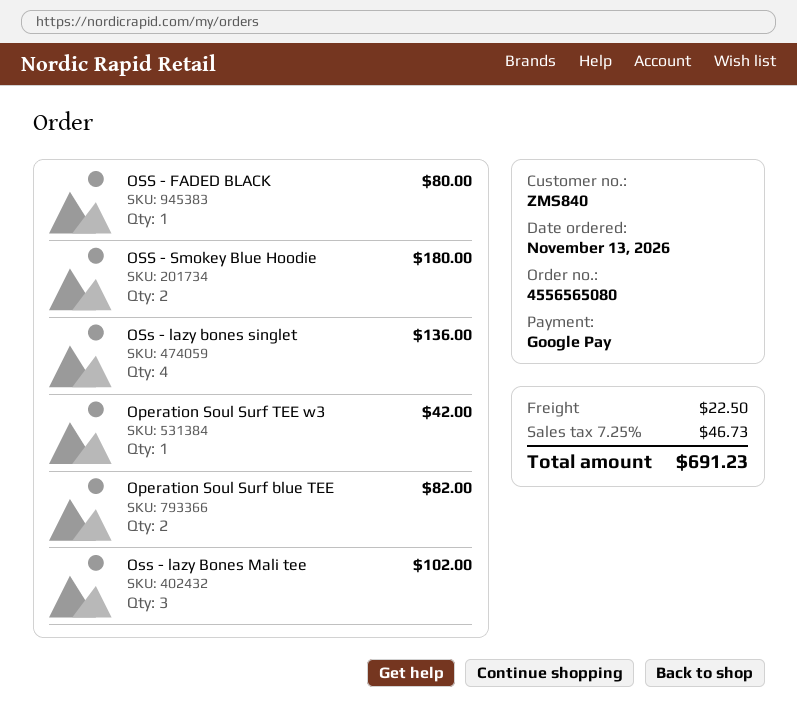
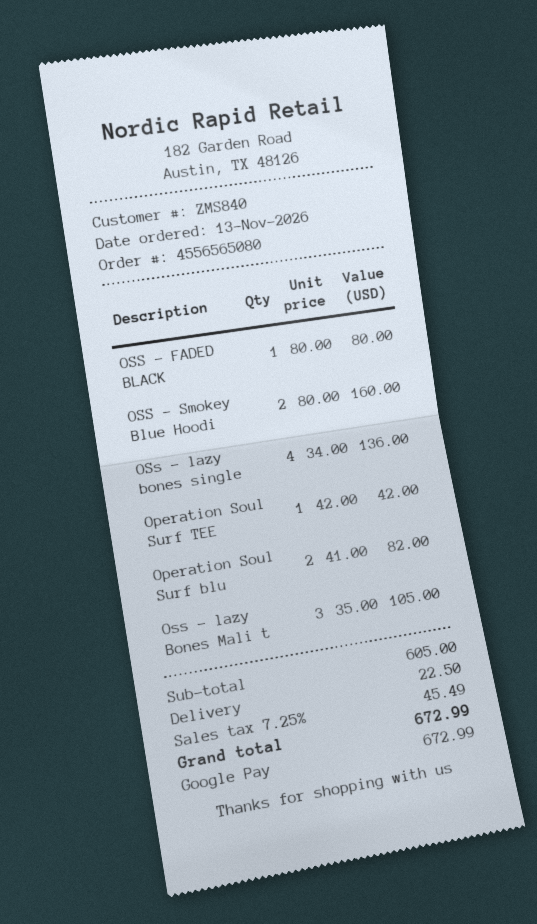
OSS - Smokey Blue Hoodie: 2 for 180.00 -> 2 for 160.00
Oss - lazy Bones Mali tee: 3 for 102.00 -> 3 for 105.00
tax: 7.25% = 46.73 -> 7.25% = 45.49
total: 691.23 -> 672.99

